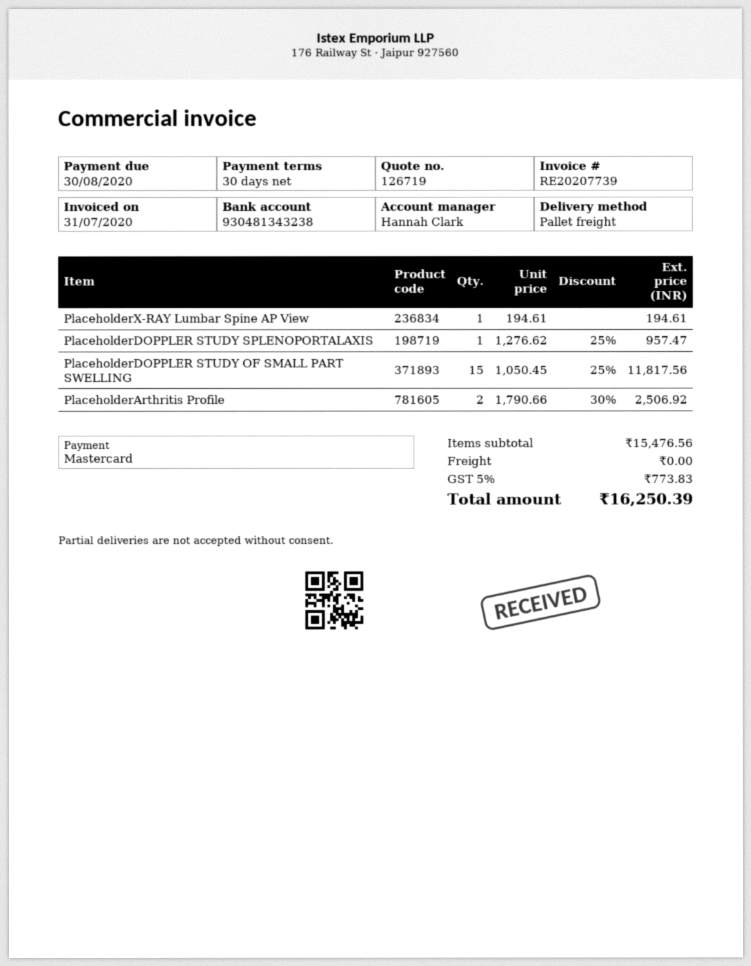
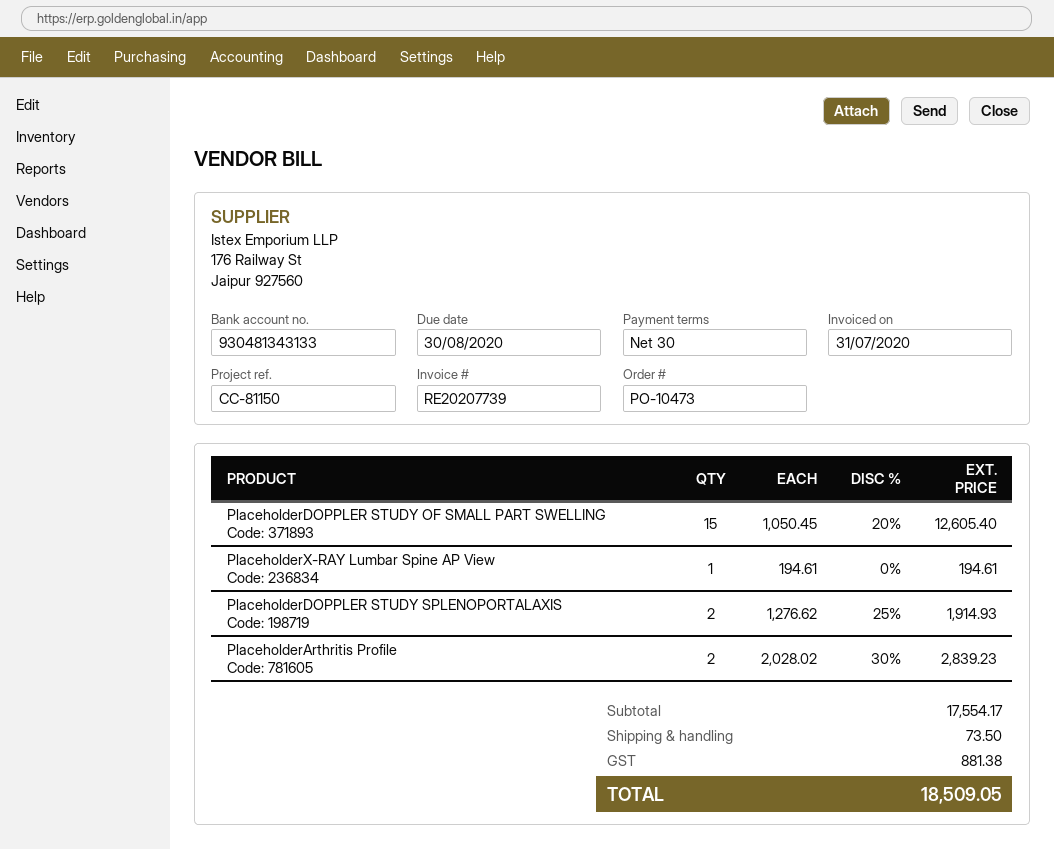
bank account: 930481343238 -> 930481343133
PlaceholderDOPPLER STUDY SPLENOPORTALAXIS: 1 x 1276.62 - 25% = 957.47 -> 2 x 1276.62 - 25% = 1914.93
PlaceholderDOPPLER STUDY OF SMALL PART SWELLING: 15 x 1050.45 - 25% = 11817.56 -> 15 x 1050.45 - 20% = 12605.40
PlaceholderArthritis Profile: 2 x 1790.66 - 30% = 2506.92 -> 2 x 2028.02 - 30% = 2839.23
subtotal: 15476.56 -> 17554.17
shipping: 0.00 -> 73.50
tax: 773.83 -> 881.38
total: 16250.39 -> 18509.05

